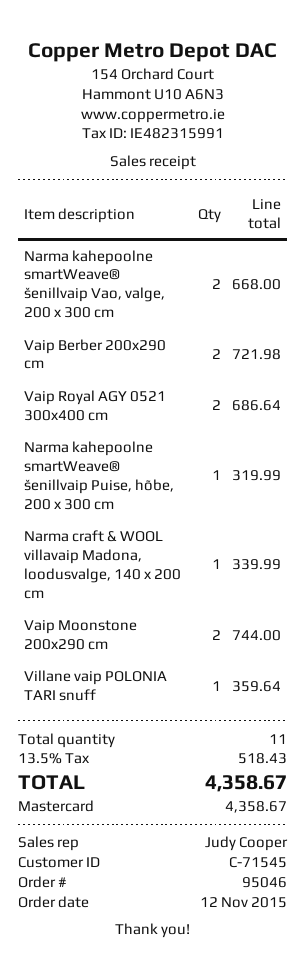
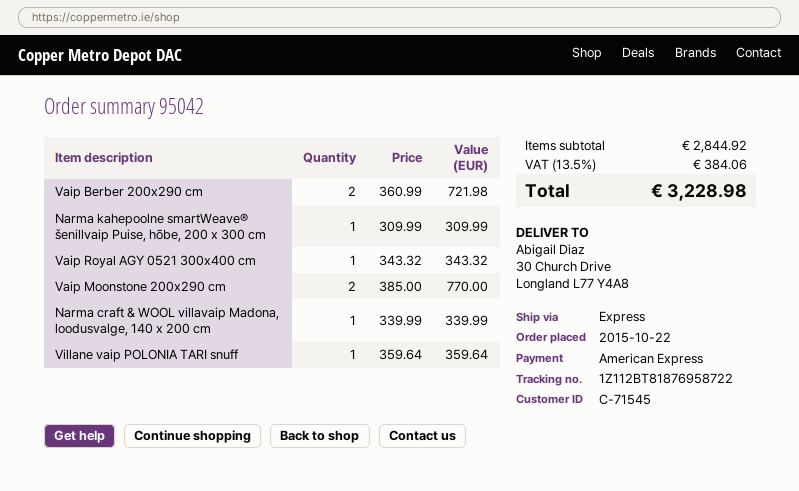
order number: 95046 -> 95042
order date: 2015-11-12 -> 2015-10-22
payment method: Mastercard -> American Express
Narma kahepoolne smartWeave® šenillvaip Vao, valge, 200 x 300 cm: 2 for 668.00 -> none
Vaip Royal AGY 0521 300x400 cm: 2 for 686.64 -> 1 for 343.32
Narma kahepoolne smartWeave® šenillvaip Puise, hõbe, 200 x 300 cm: 1 for 319.99 -> 1 for 309.99
Vaip Moonstone 200x290 cm: 2 for 744.00 -> 2 for 770.00
tax: 13.5% = 518.43 -> 13.5% = 384.06
total: 4358.67 -> 3228.98

